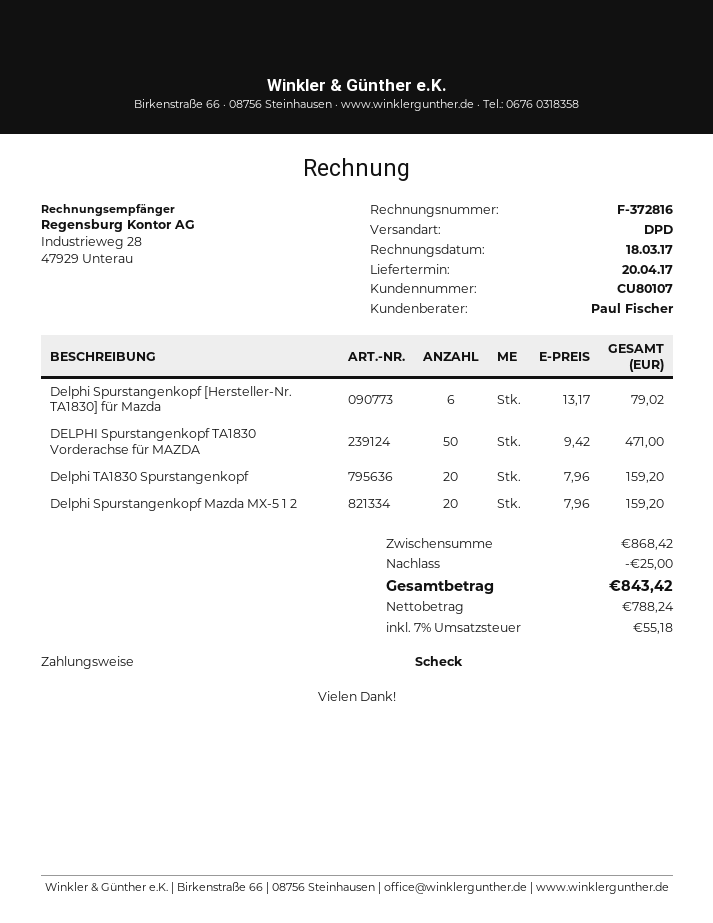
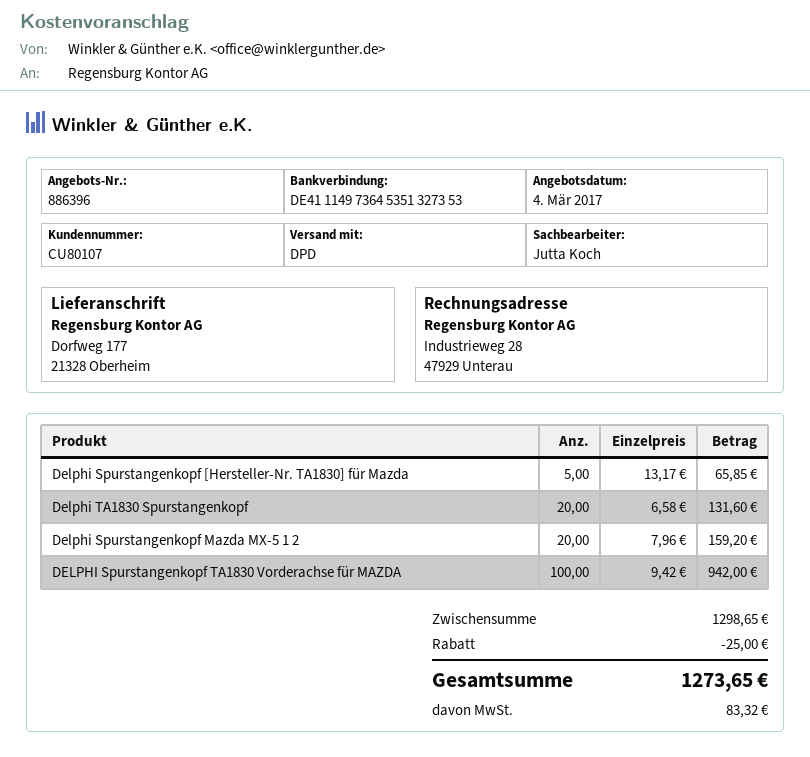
sales rep: Paul Fischer -> Jutta Koch
Delphi Spurstangenkopf [Hersteller-Nr. TA1830] für Mazda: 6 x 13.17 = 79.02 -> 5 x 13.17 = 65.85
DELPHI Spurstangenkopf TA1830 Vorderachse für MAZDA: 50 x 9.42 = 471.00 -> 100 x 9.42 = 942.00
Delphi TA1830 Spurstangenkopf: 20 x 7.96 = 159.20 -> 20 x 6.58 = 131.60
subtotal: 868.42 -> 1298.65
tax: 55.18 -> 83.32
total: 843.42 -> 1273.65

